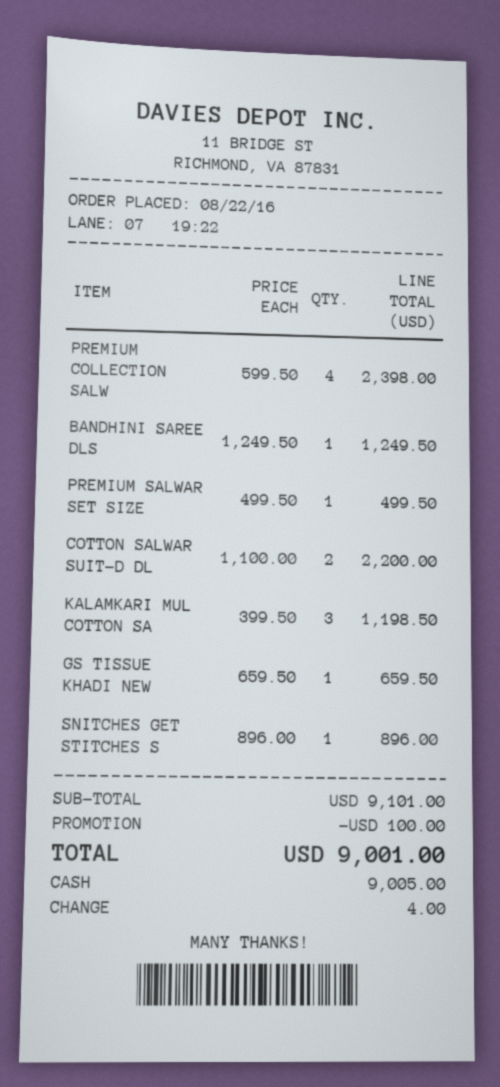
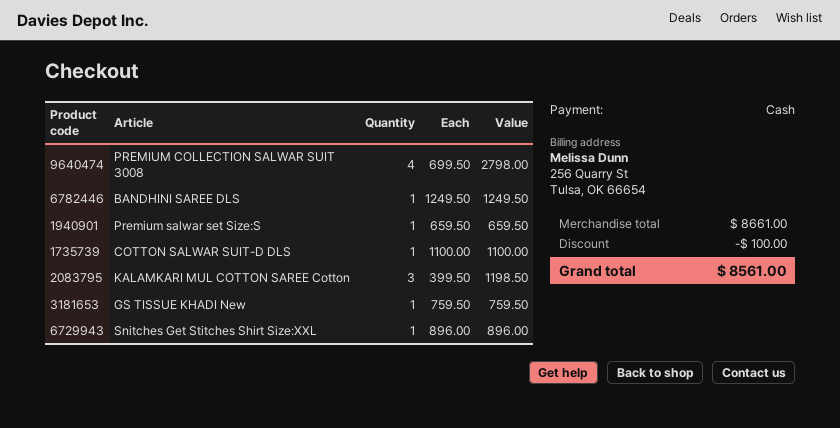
PREMIUM COLLECTION SALW: 4 x 599.50 = 2398.00 -> 4 x 699.50 = 2798.00
PREMIUM SALWAR SET SIZE: 1 x 499.50 = 499.50 -> 1 x 659.50 = 659.50
COTTON SALWAR SUIT-D DL: 2 x 1100.00 = 2200.00 -> 1 x 1100.00 = 1100.00
GS TISSUE KHADI NEW: 1 x 659.50 = 659.50 -> 1 x 759.50 = 759.50
subtotal: 9101.00 -> 8661.00
total: 9001.00 -> 8561.00

